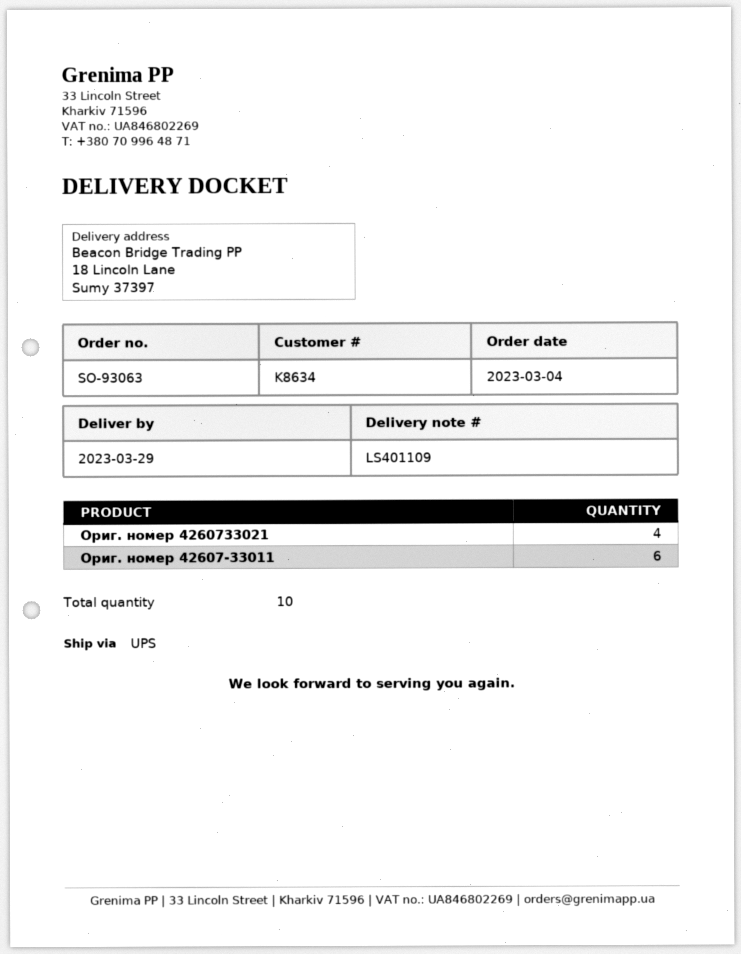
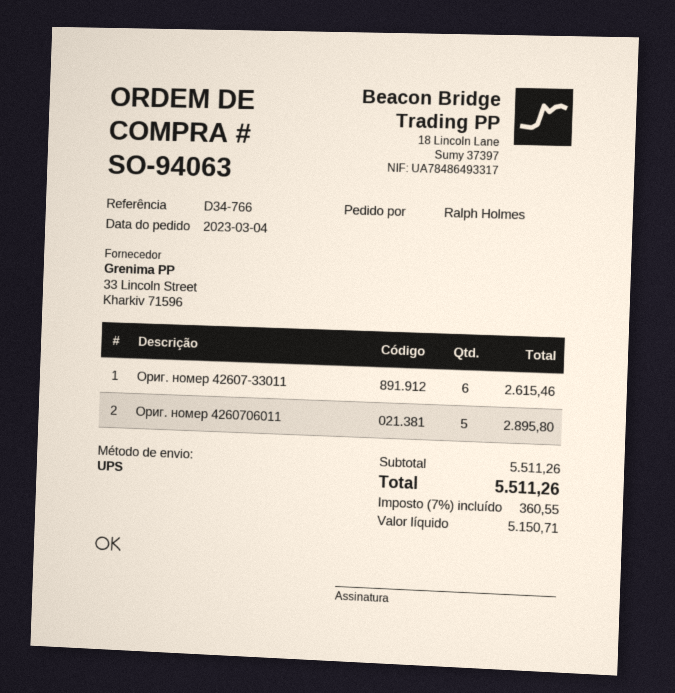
order number: SO-93063 -> SO-94063
Ориг. номер 4260733021: 4 -> none
Ориг. номер 4260706011: none -> 5

